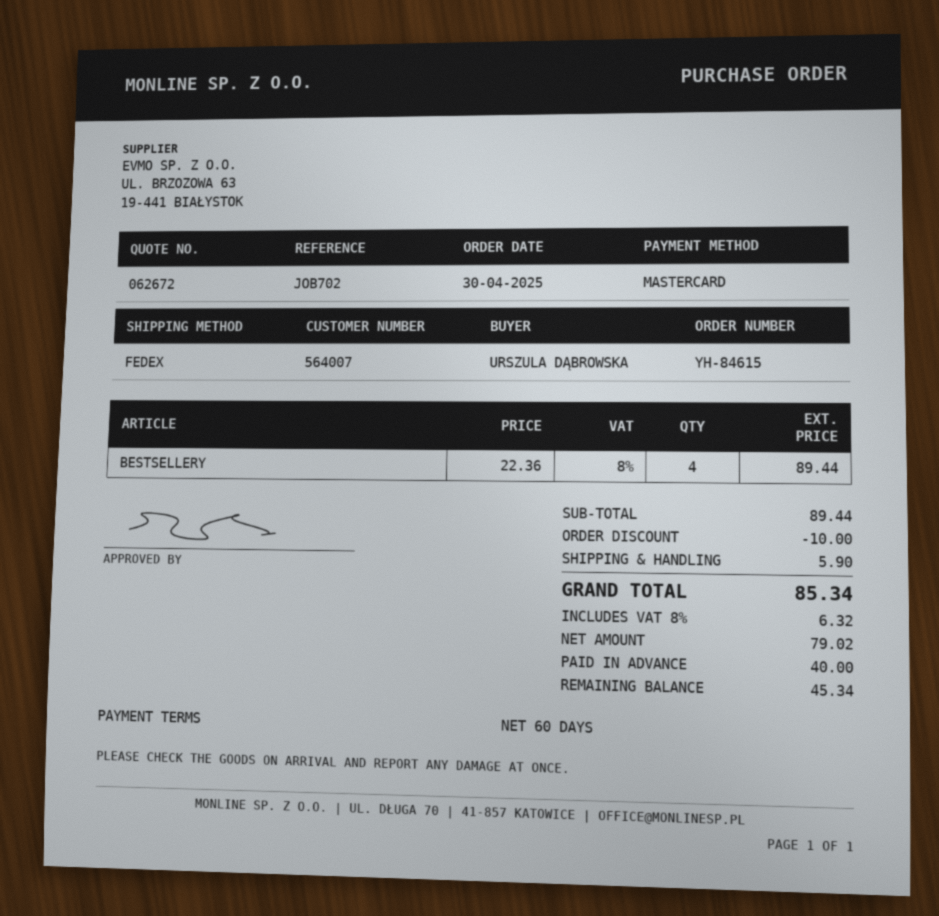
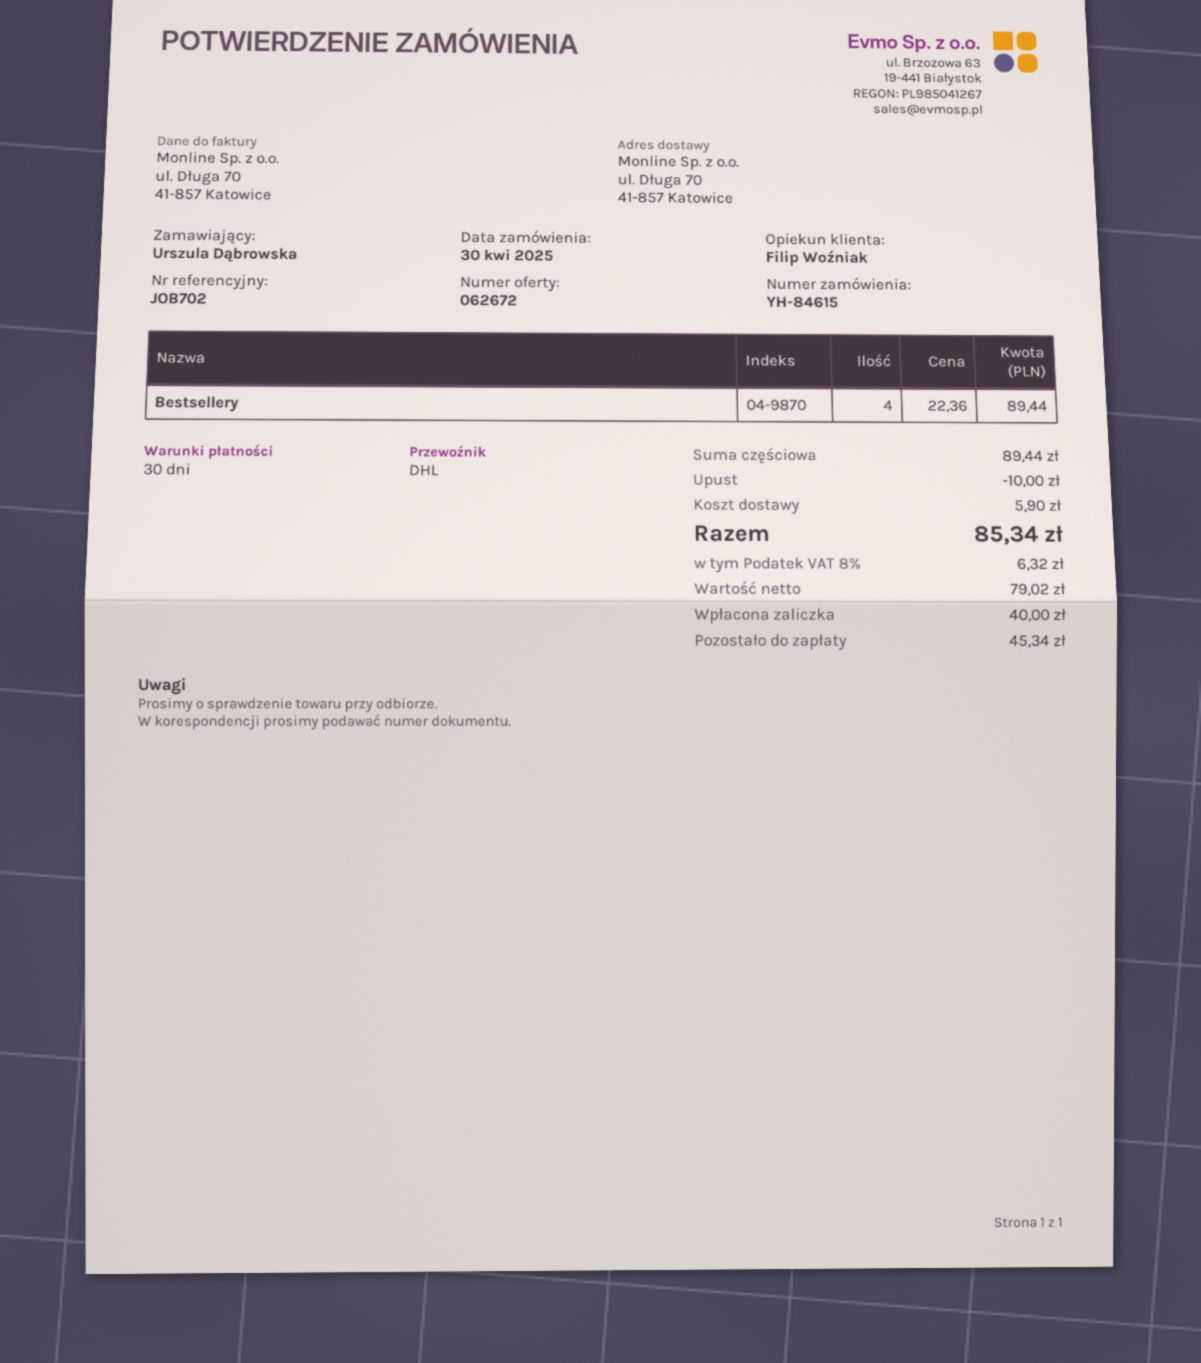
payment terms: 60 days -> 30 days
shipping method: FedEx -> DHL

